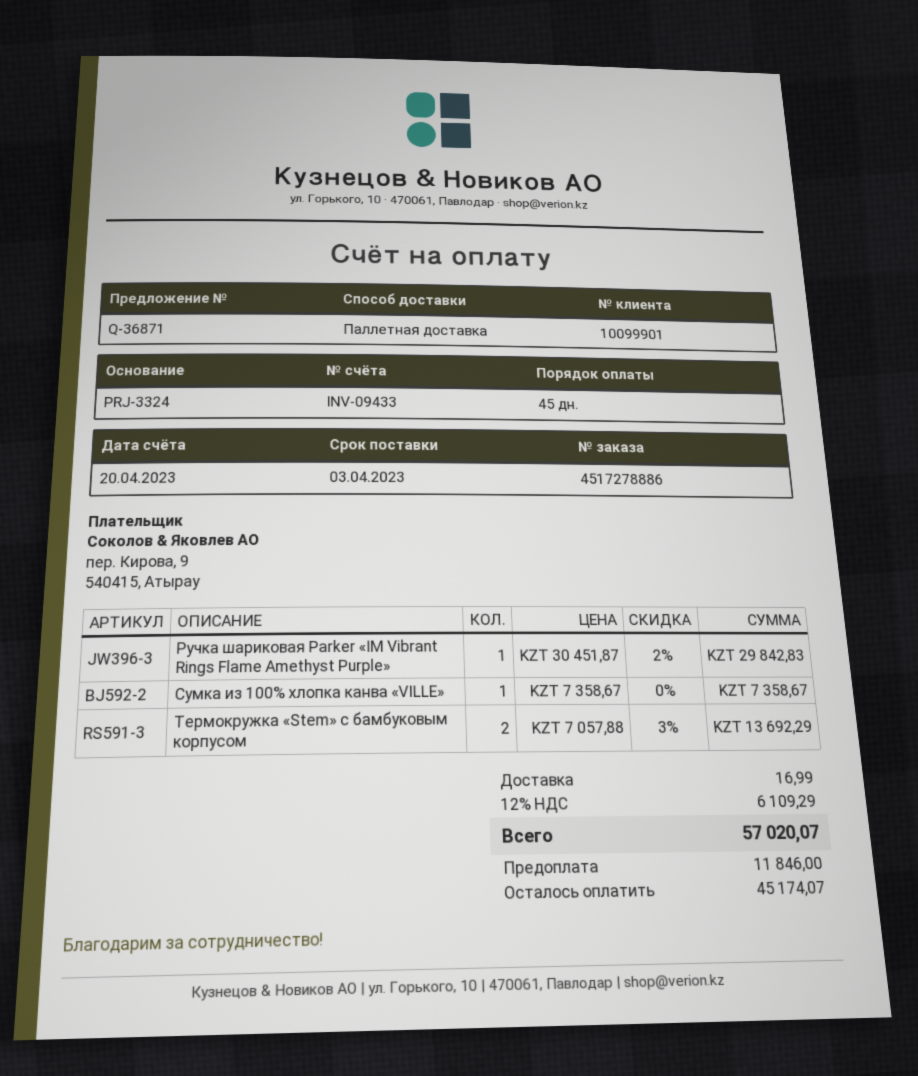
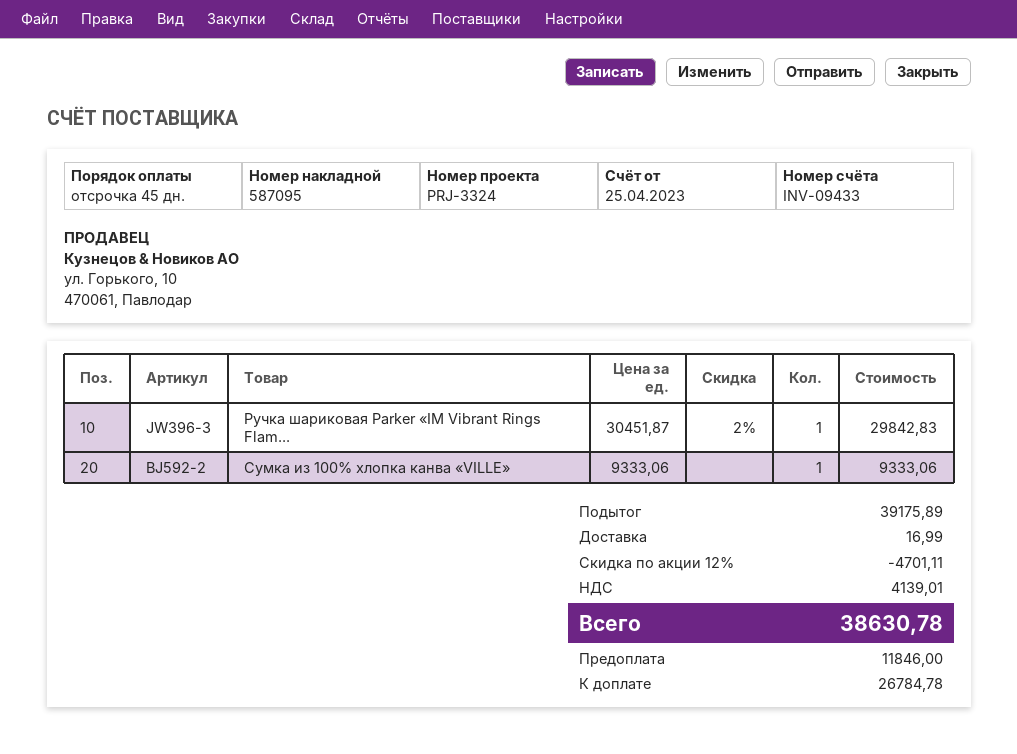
invoice date: 2023-04-20 -> 2023-04-25
Сумка из 100% хлопка канва «VILLE»: 1 x 7358.67 = 7358.67 -> 1 x 9333.06 = 9333.06
Термокружка «Stem» с бамбуковым корпусом: 2 x 7057.88 - 3% = 13692.29 -> none
discount: none -> 12% = 4701.11
tax: 6109.29 -> 4139.01
total: 57020.07 -> 38630.78
balance: 45174.07 -> 26784.78

